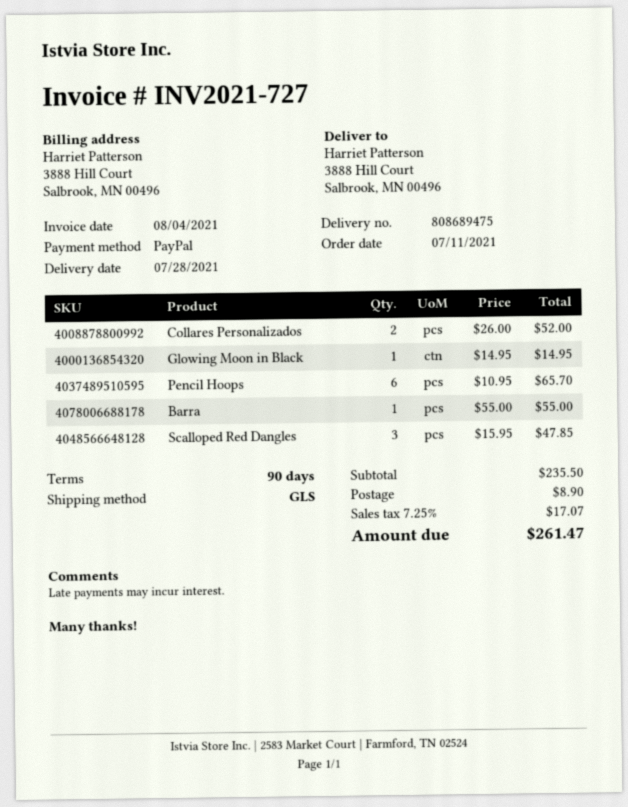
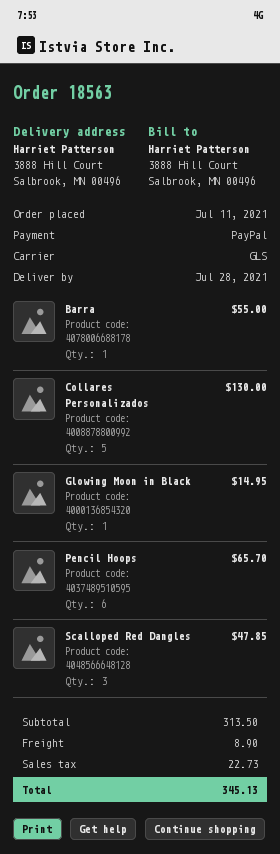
Collares Personalizados: 2 for 52.00 -> 5 for 130.00
subtotal: 235.50 -> 313.50
tax: 17.07 -> 22.73
total: 261.47 -> 345.13

